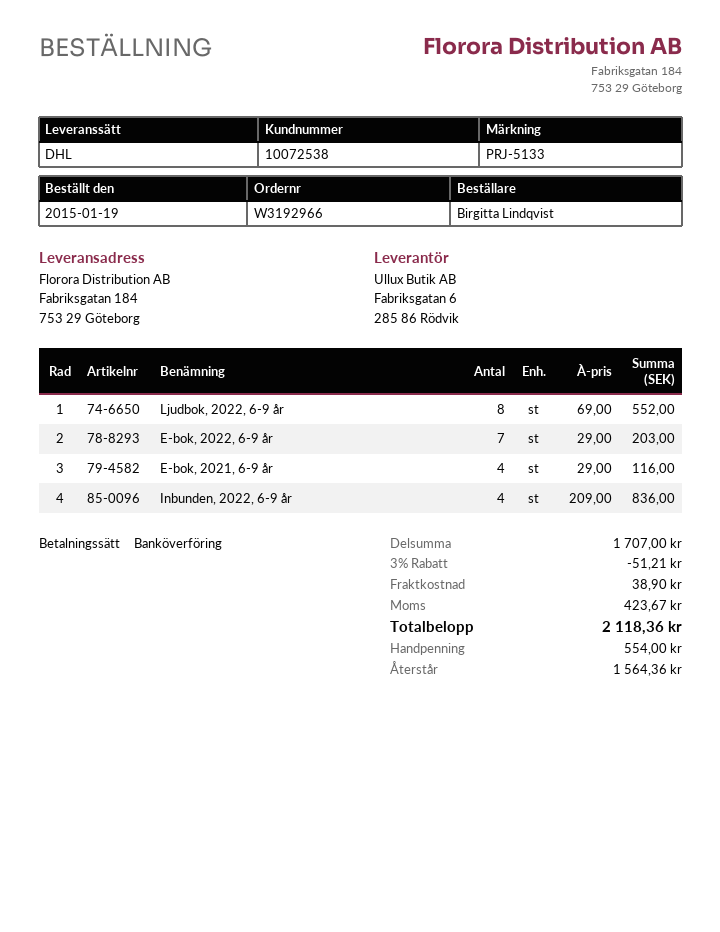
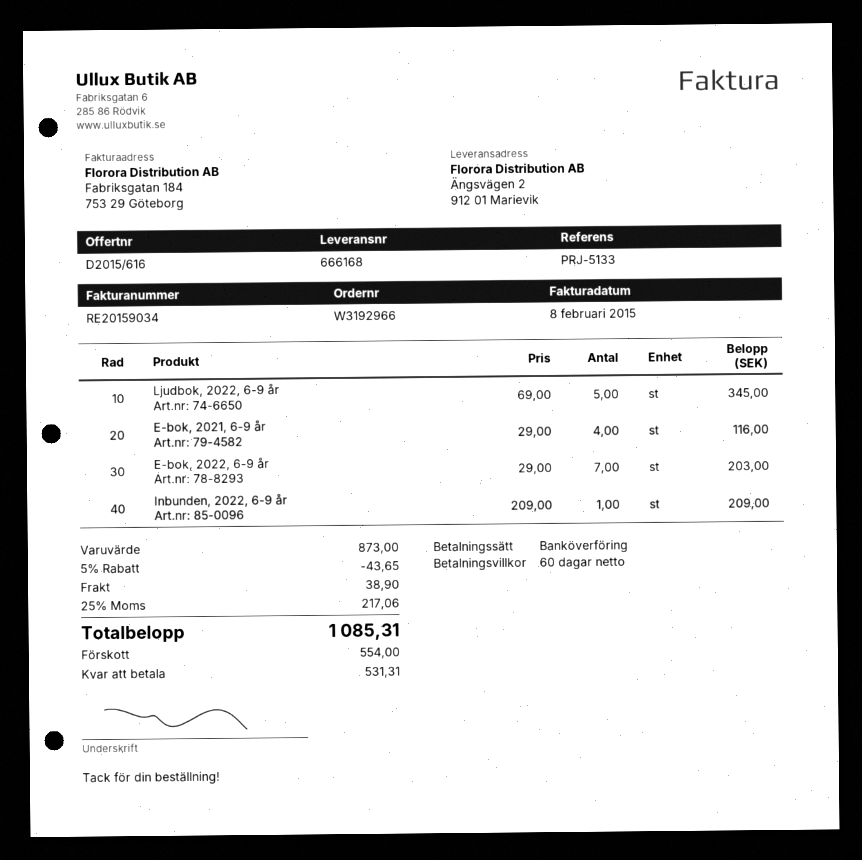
ship to: Fabriksgatan 184, 753 29 Göteborg -> Ängsvägen 2, 912 01 Marievik
Ljudbok, 2022, 6-9 år: 8 x 69.00 = 552.00 -> 5 x 69.00 = 345.00
Inbunden, 2022, 6-9 år: 4 x 209.00 = 836.00 -> 1 x 209.00 = 209.00
subtotal: 1707.00 -> 873.00
discount: 3% = 51.21 -> 5% = 43.65
tax: 423.67 -> 217.06
total: 2118.36 -> 1085.31
balance: 1564.36 -> 531.31

